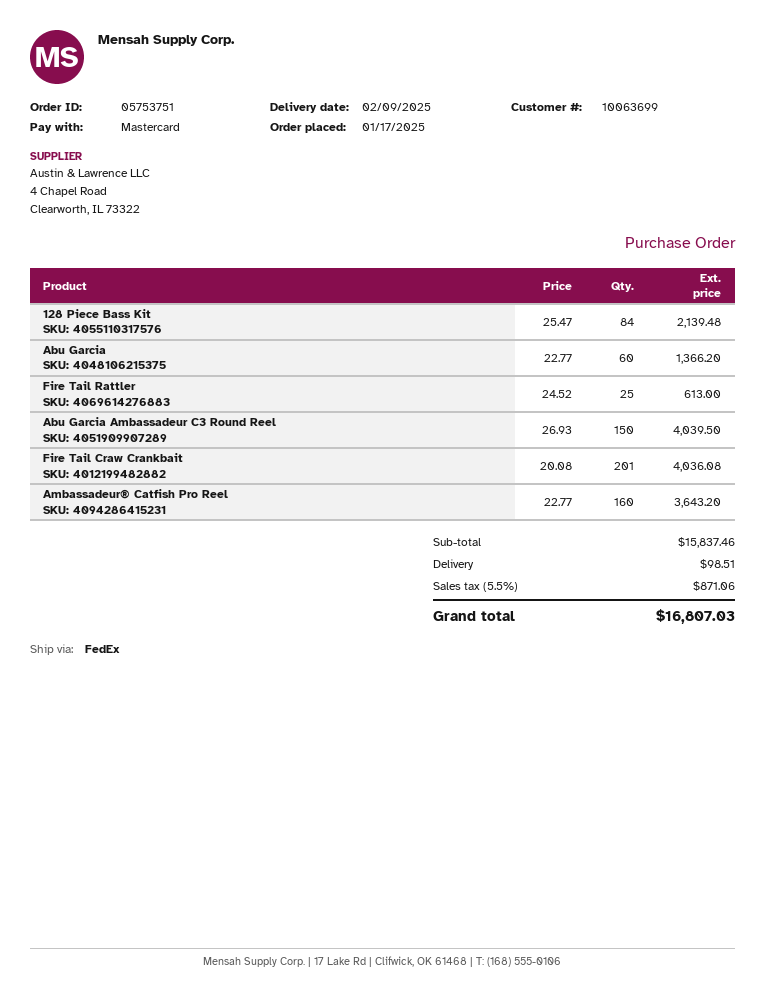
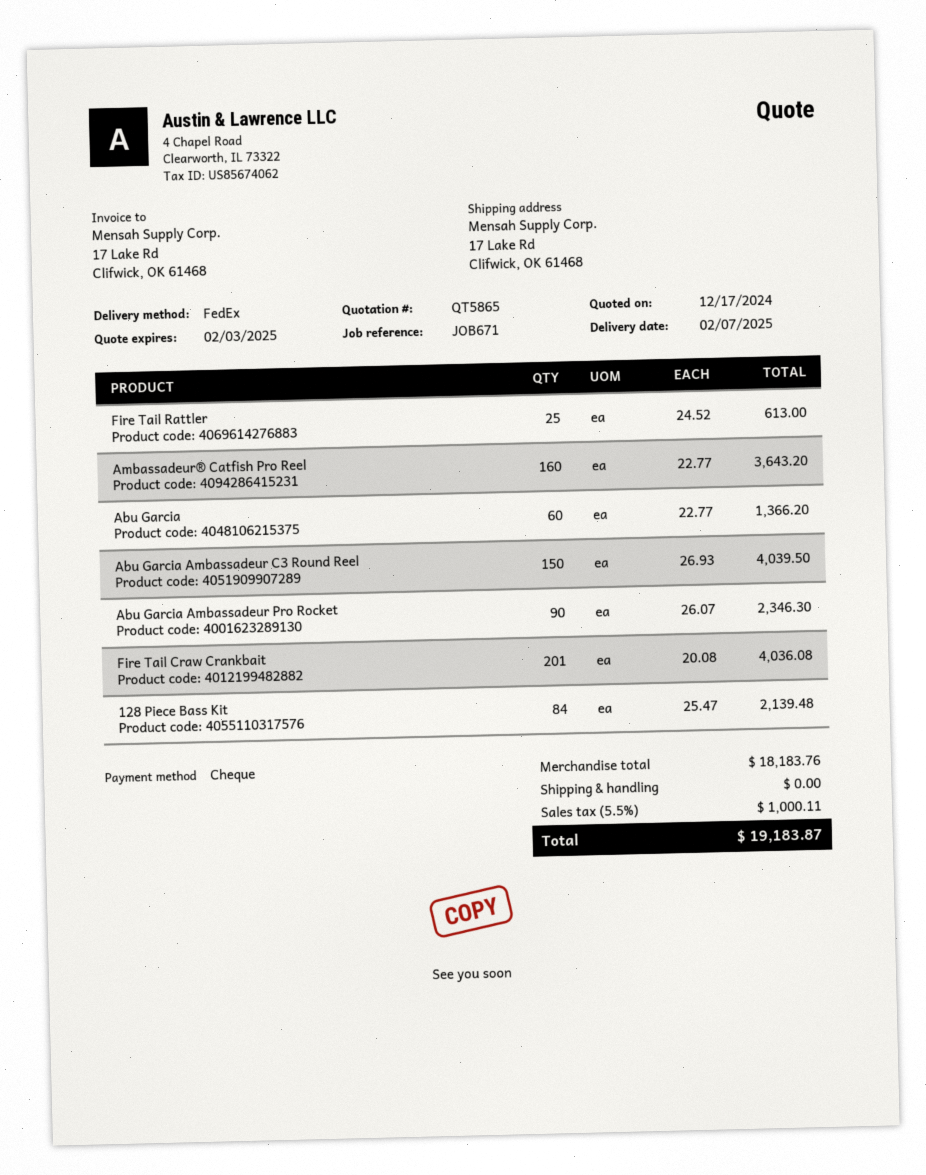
delivery date: 2025-02-09 -> 2025-02-07
payment method: Mastercard -> cheque
Abu Garcia Ambassadeur Pro Rocket: none -> 90 x 26.07 = 2346.30
subtotal: 15837.46 -> 18183.76
shipping: 98.51 -> 0.00
tax: 5.5% = 871.06 -> 5.5% = 1000.11
total: 16807.03 -> 19183.87

